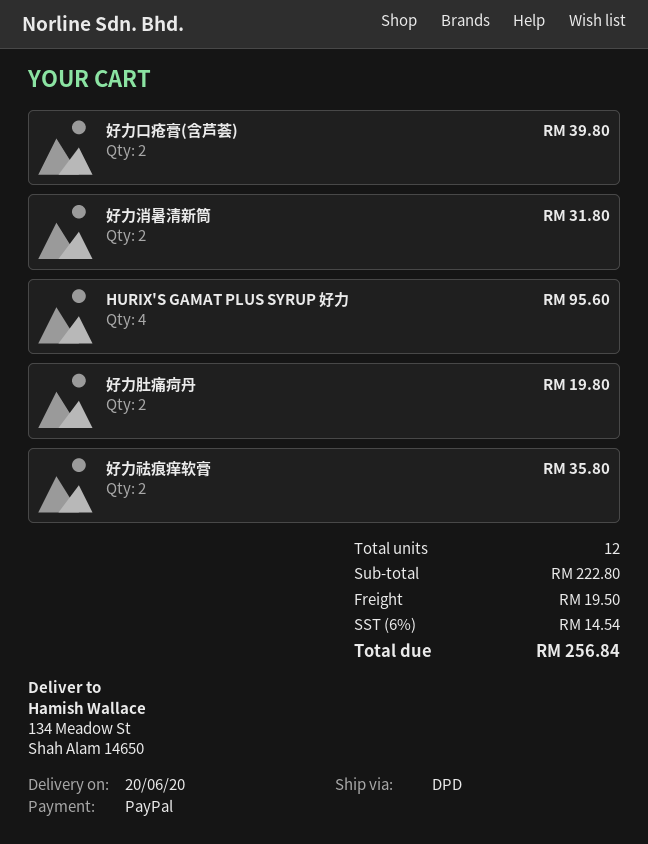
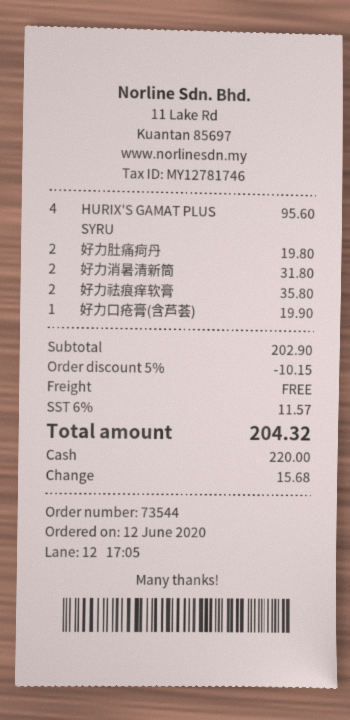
payment method: PayPal -> cash
好力口疮膏(含芦荟): 2 for 39.80 -> 1 for 19.90
subtotal: 222.80 -> 202.90
discount: none -> 5% = 10.15
shipping: 19.50 -> 0.00
tax: 6% = 14.54 -> 6% = 11.57
total: 256.84 -> 204.32

